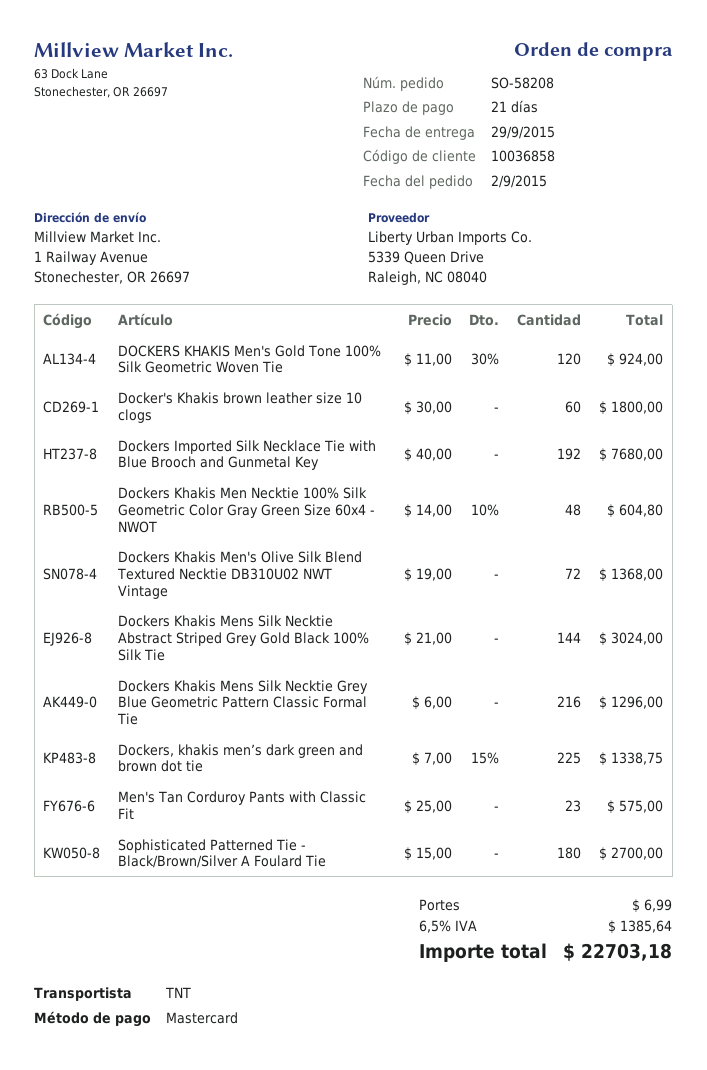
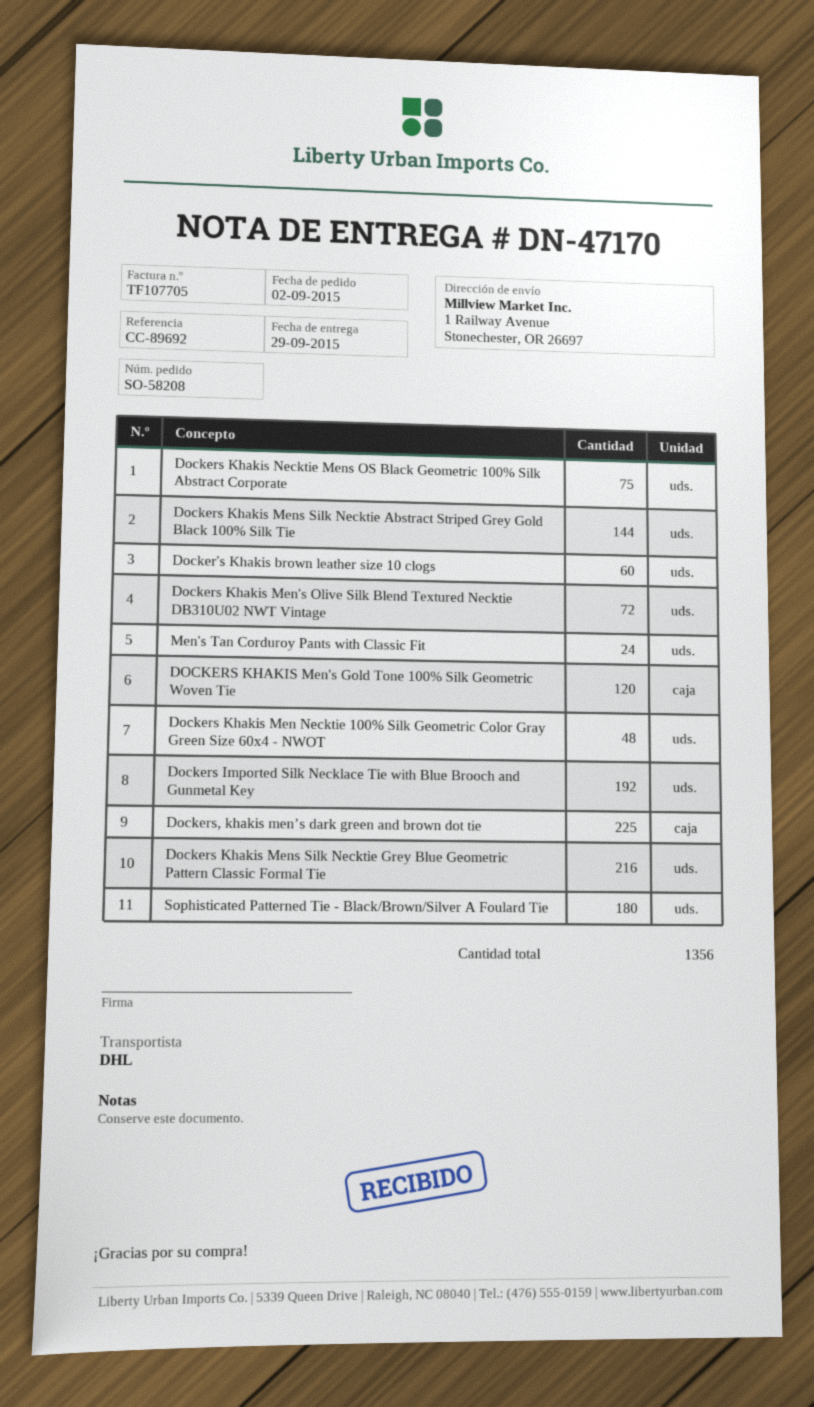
shipping method: TNT -> DHL
Men's Tan Corduroy Pants with Classic Fit: 23 -> 24
Dockers Khakis Necktie Mens OS Black Geometric 100% Silk Abstract Corporate: none -> 75

